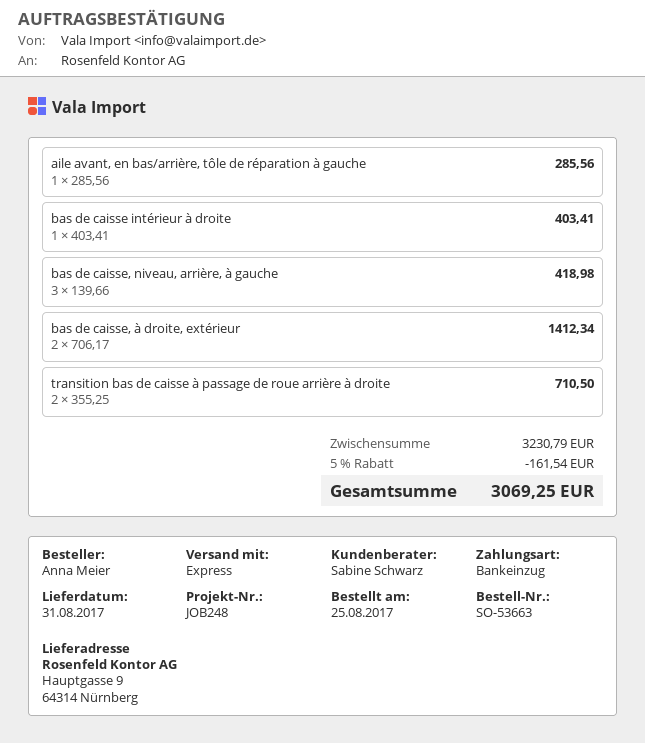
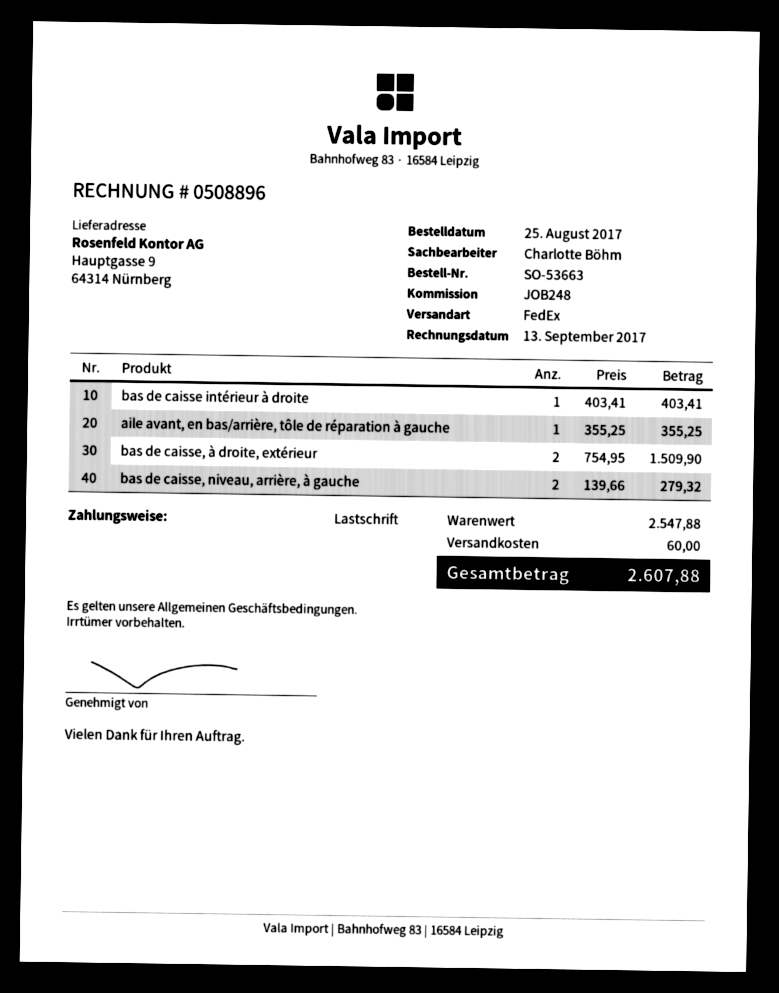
sales rep: Sabine Schwarz -> Charlotte Böhm
shipping method: express -> FedEx
aile avant, en bas/arrière, tôle de réparation à gauche: 1 x 285.56 = 285.56 -> 1 x 355.25 = 355.25
bas de caisse, niveau, arrière, à gauche: 3 x 139.66 = 418.98 -> 2 x 139.66 = 279.32
bas de caisse, à droite, extérieur: 2 x 706.17 = 1412.34 -> 2 x 754.95 = 1509.90
transition bas de caisse à passage de roue arrière à droite: 2 x 355.25 = 710.50 -> none
subtotal: 3230.79 -> 2547.88
discount: 5% = 161.54 -> none
shipping: none -> 60.00
total: 3069.25 -> 2607.88

